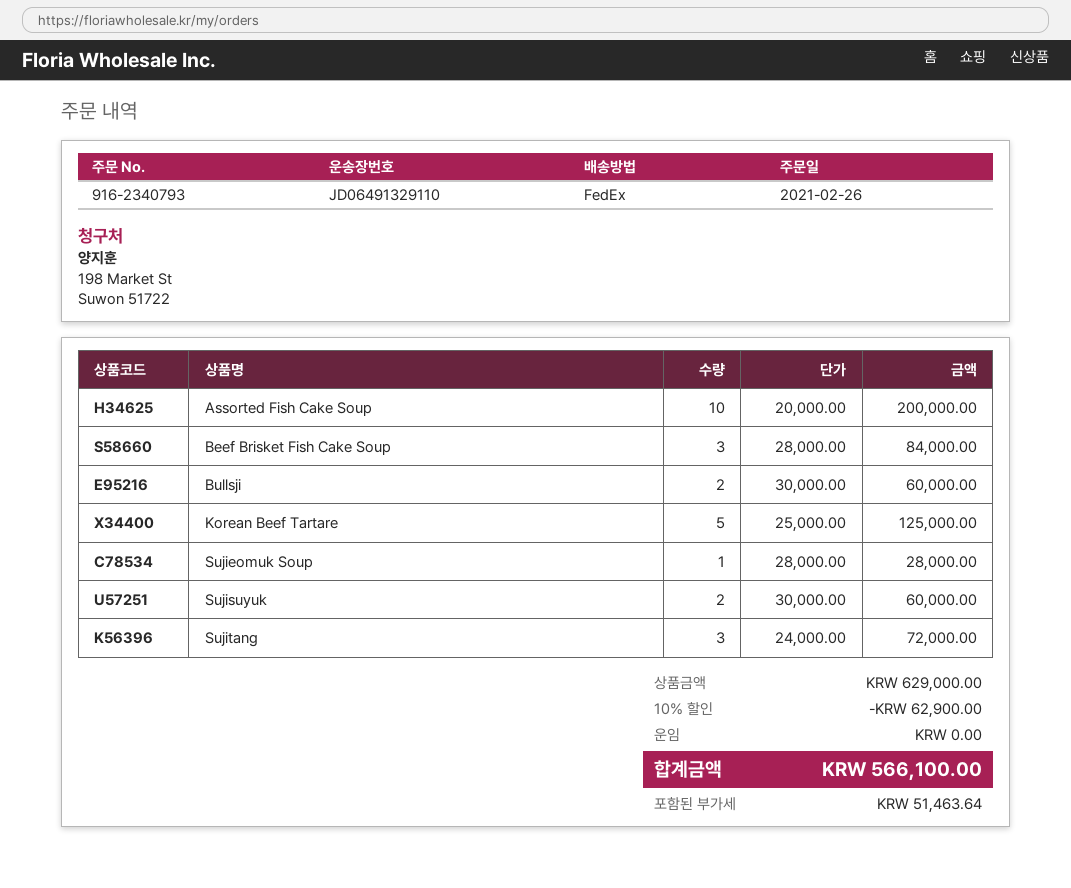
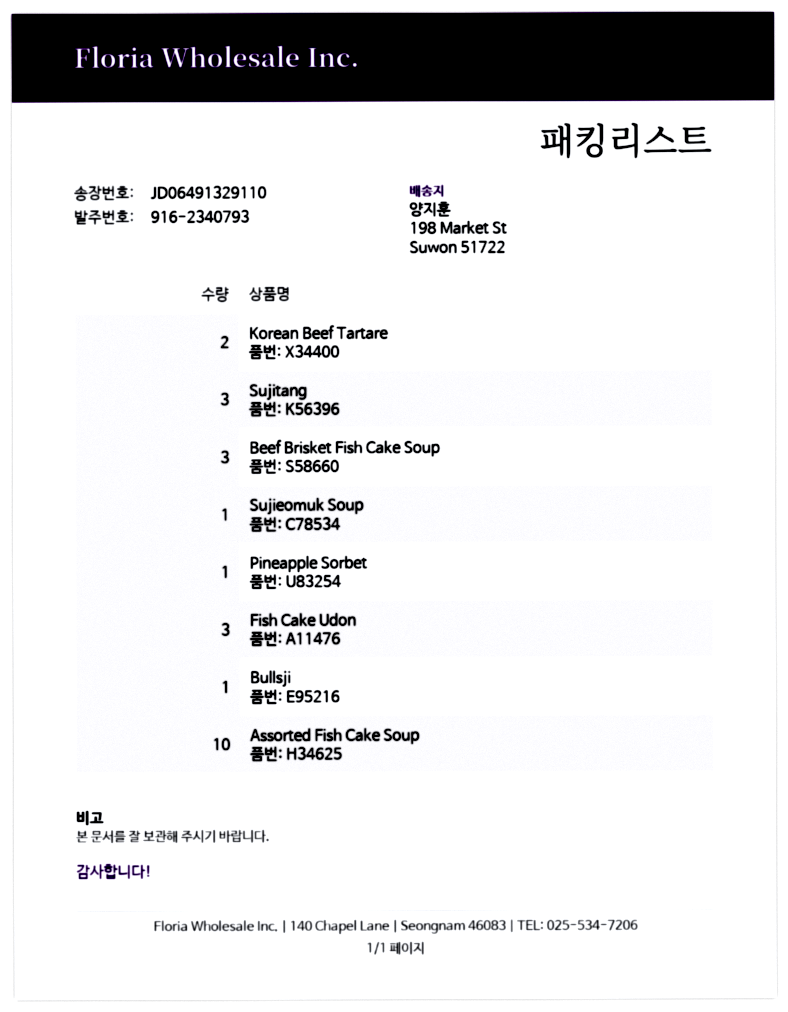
Bullsji: 2 -> 1
Korean Beef Tartare: 5 -> 2
Sujisuyuk: 2 -> none
Pineapple Sorbet: none -> 1
Fish Cake Udon: none -> 3

